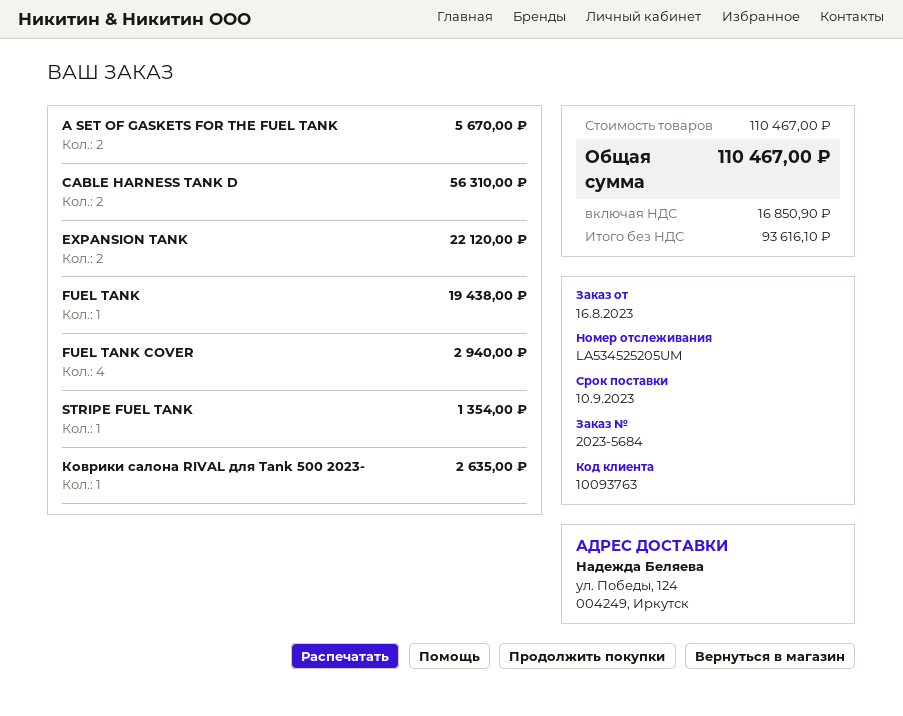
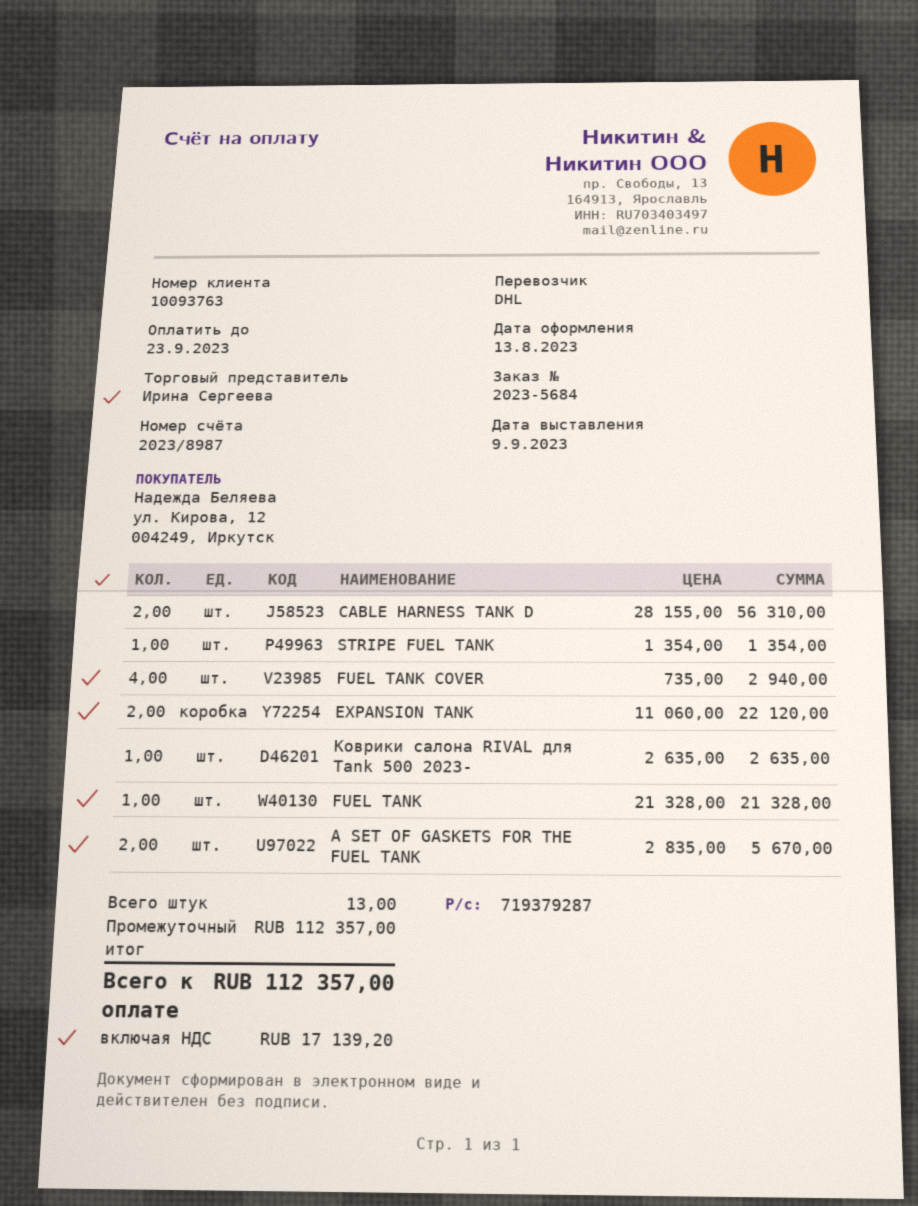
order date: 2023-08-16 -> 2023-08-13
FUEL TANK: 1 for 19438.00 -> 1 for 21328.00
subtotal: 110467.00 -> 112357.00
tax: 16850.90 -> 17139.20
total: 110467.00 -> 112357.00

